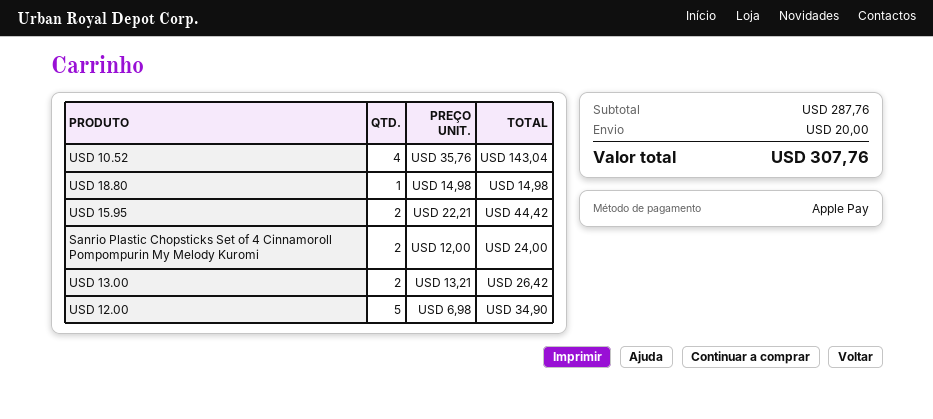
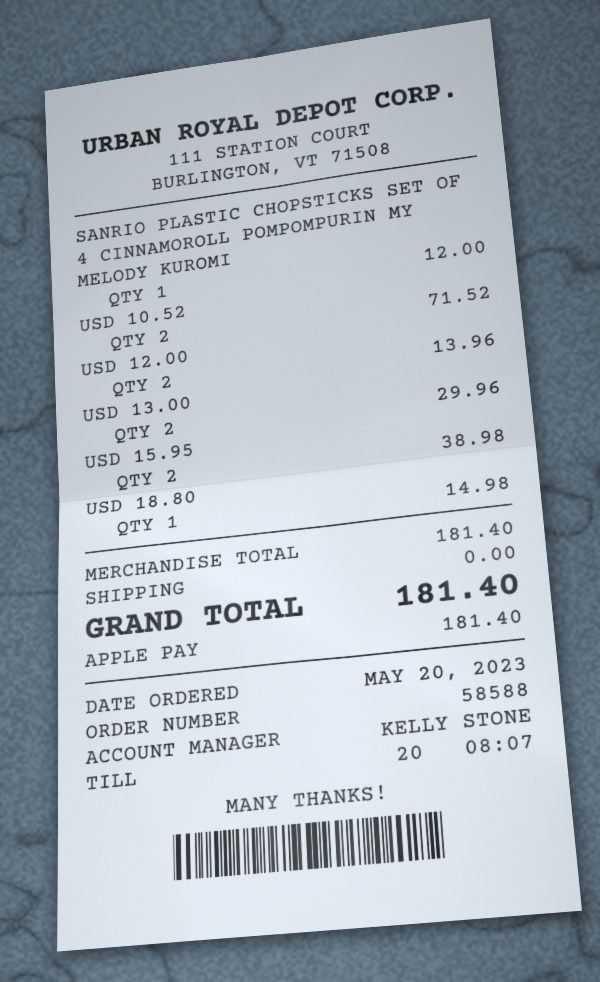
USD 10.52: 4 for 143.04 -> 2 for 71.52
USD 15.95: 2 for 44.42 -> 2 for 38.98
Sanrio Plastic Chopsticks Set of 4 Cinnamoroll Pompompurin My Melody Kuromi: 2 for 24.00 -> 1 for 12.00
USD 13.00: 2 for 26.42 -> 2 for 29.96
USD 12.00: 5 for 34.90 -> 2 for 13.96
subtotal: 287.76 -> 181.40
shipping: 20.00 -> 0.00
total: 307.76 -> 181.40

